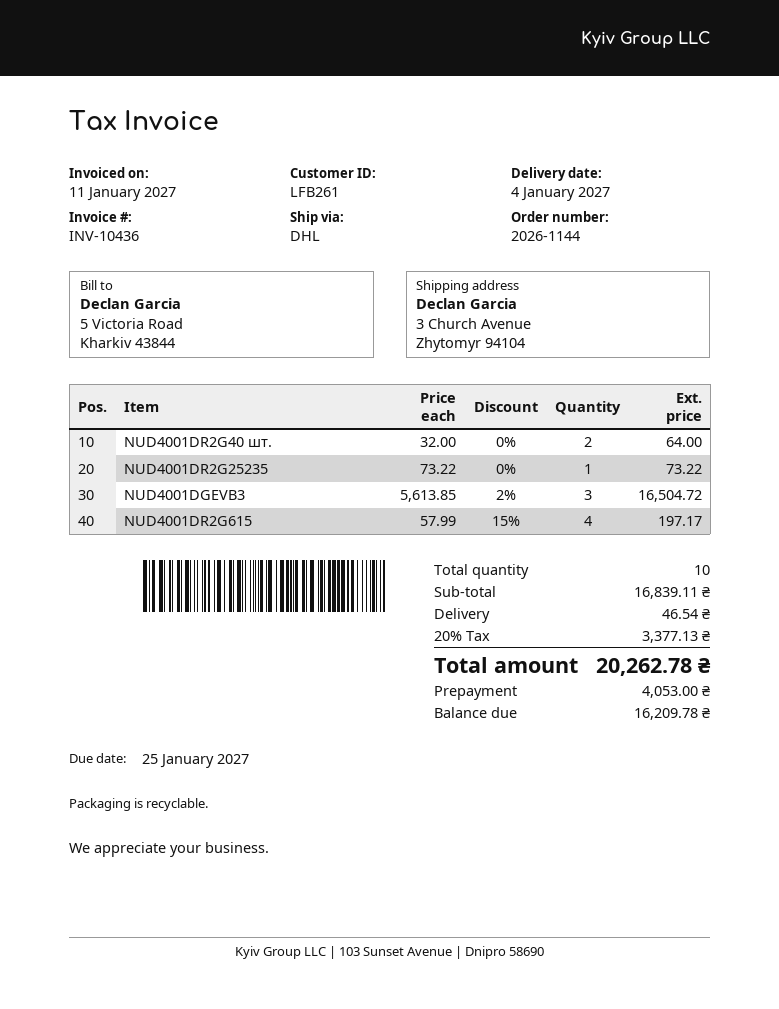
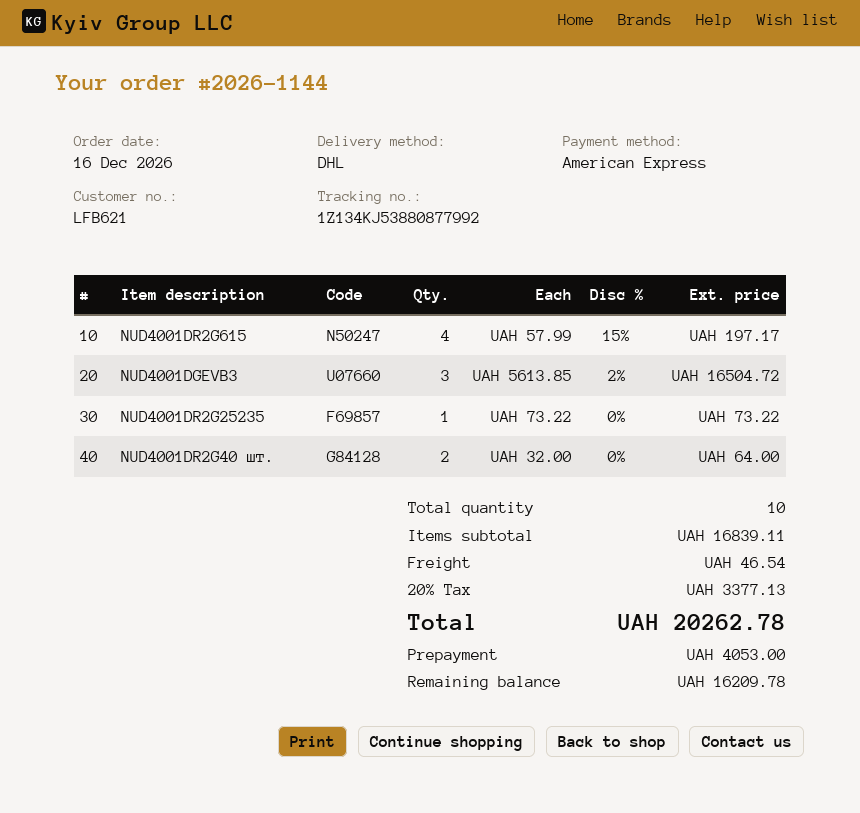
customer number: LFB261 -> LFB621

